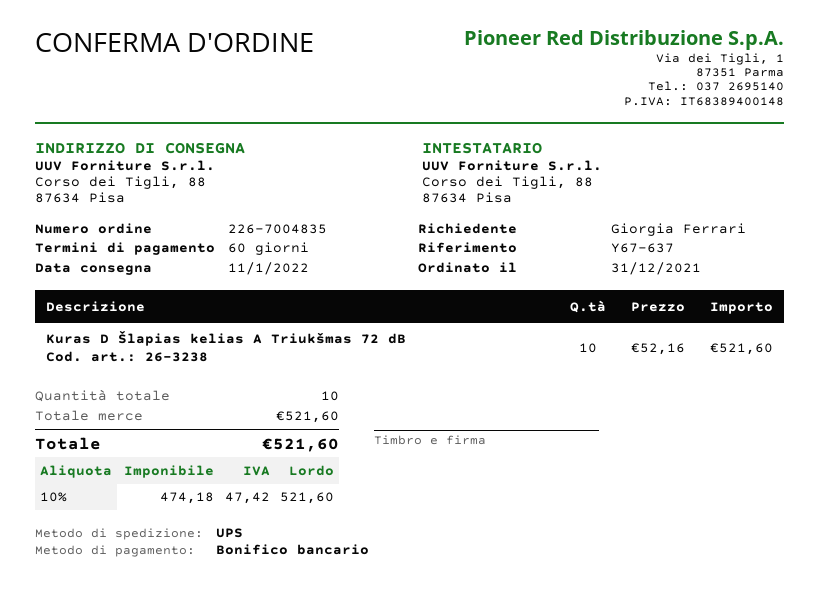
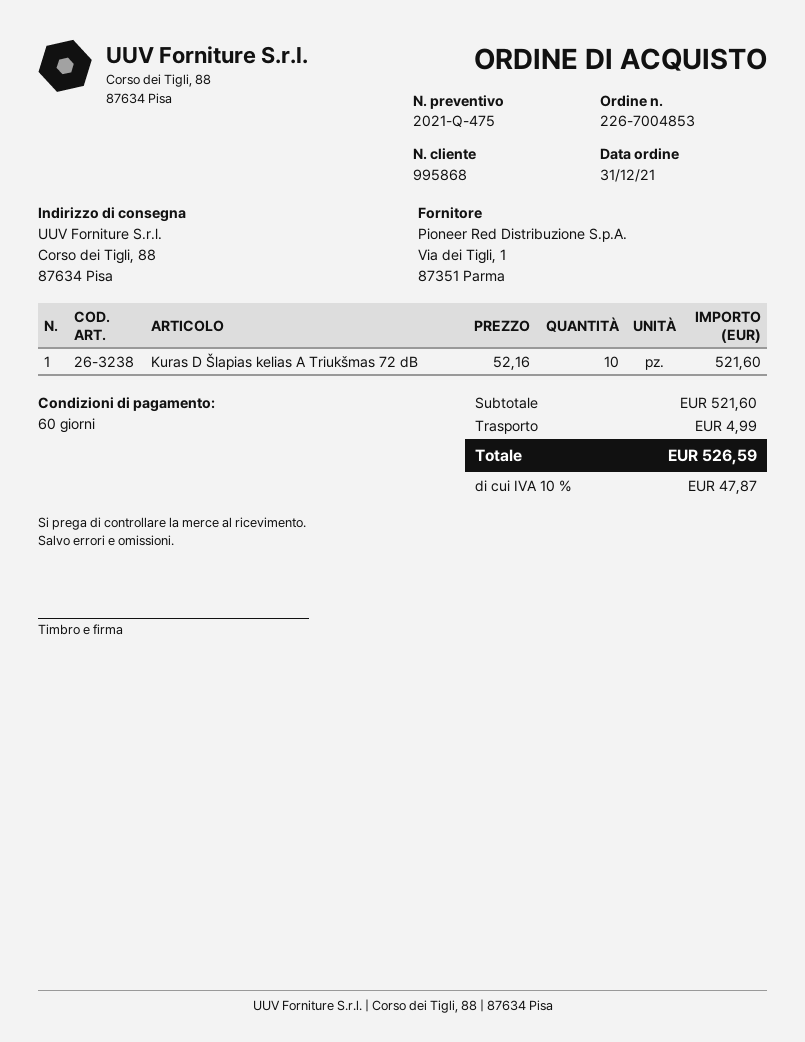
order number: 226-7004835 -> 226-7004853
shipping: none -> 4.99
tax: 10% = 47.42 -> 10% = 47.87
total: 521.60 -> 526.59

